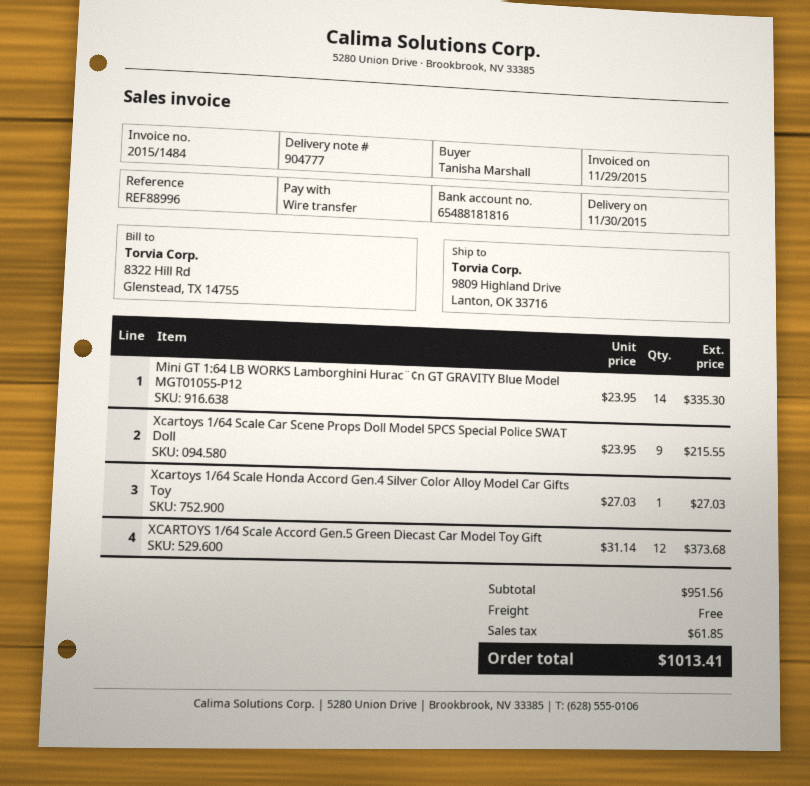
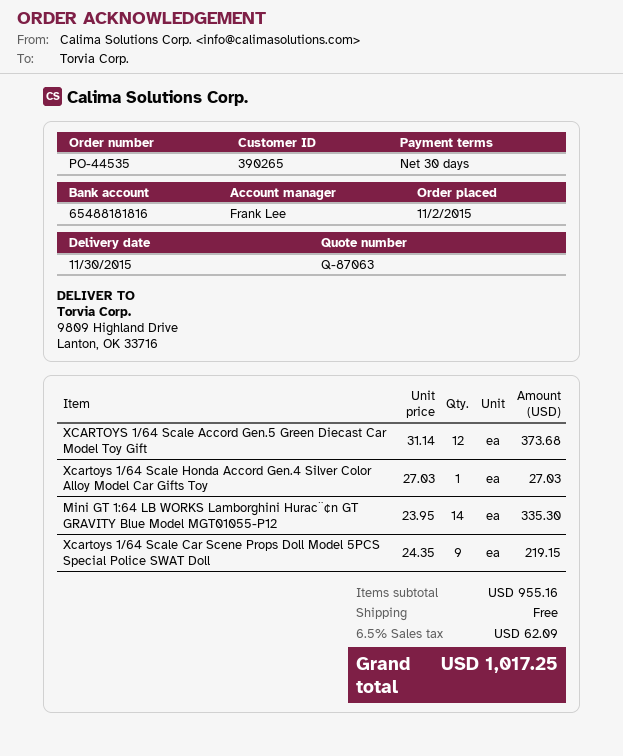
Xcartoys 1/64 Scale Car Scene Props Doll Model 5PCS Special Police SWAT Doll: 9 x 23.95 = 215.55 -> 9 x 24.35 = 219.15
subtotal: 951.56 -> 955.16
tax: 61.85 -> 62.09
total: 1013.41 -> 1017.25

